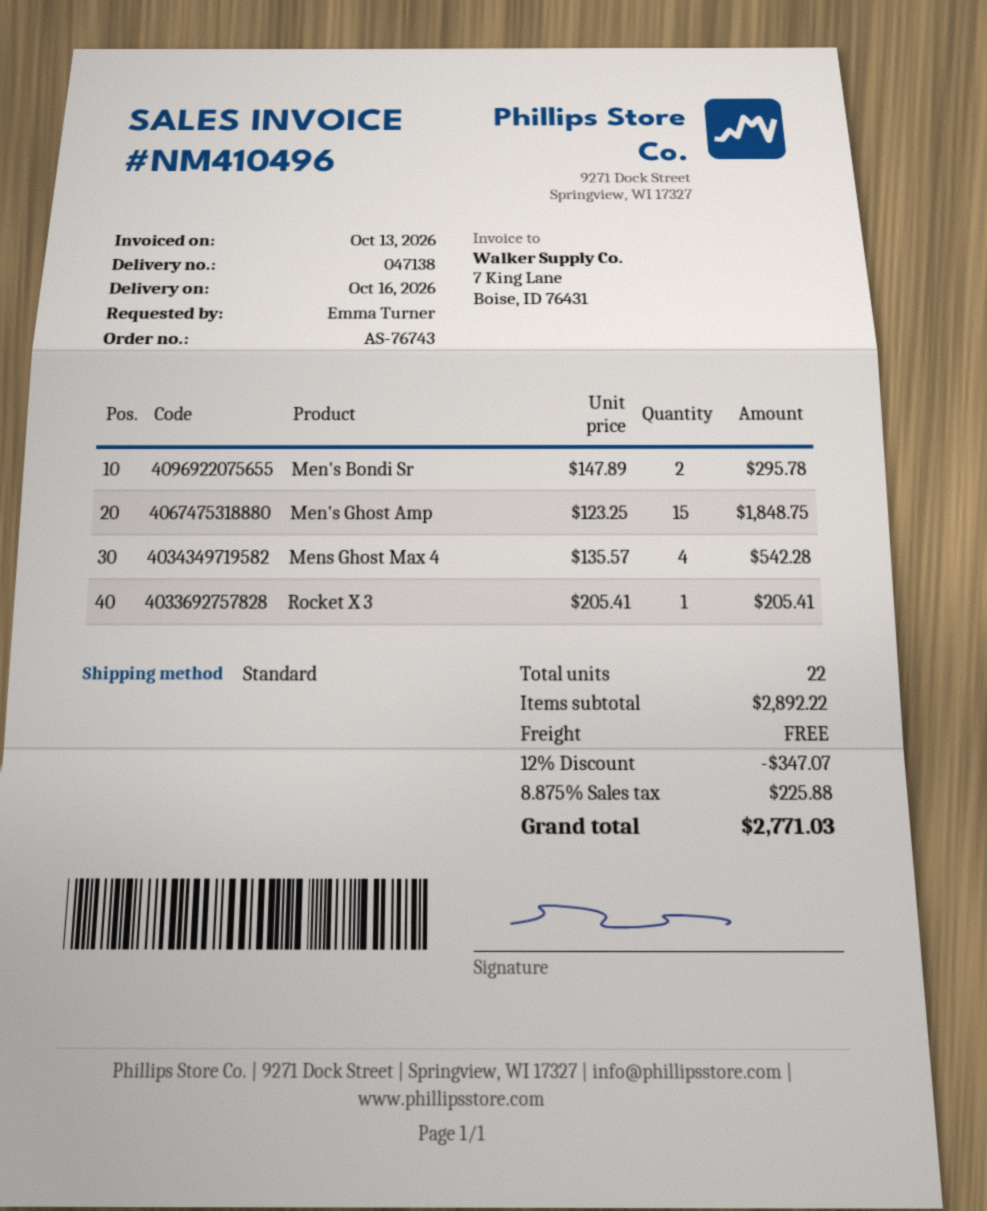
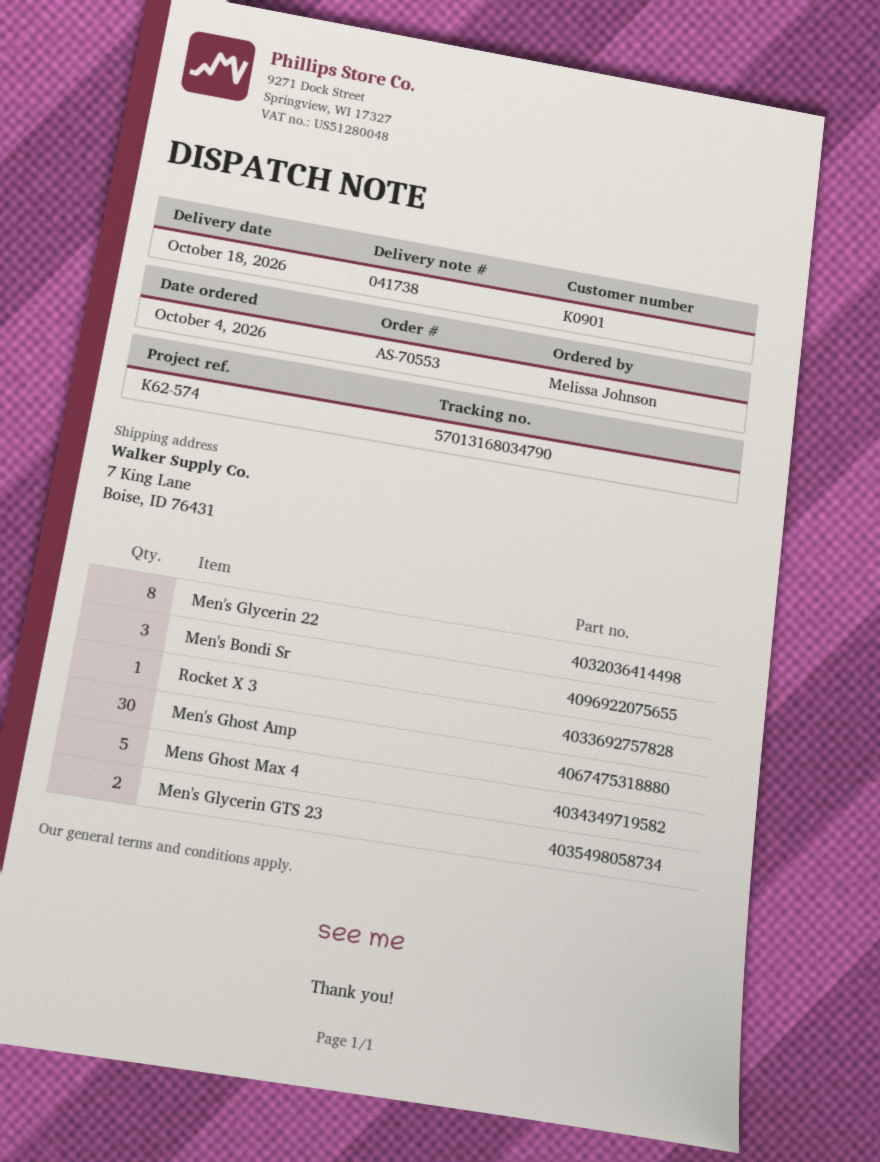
order number: AS-76743 -> AS-70553
delivery note number: 047138 -> 041738
delivery date: 2026-10-16 -> 2026-10-18
ordered by: Emma Turner -> Melissa Johnson
Men's Bondi Sr: 2 -> 3
Men's Ghost Amp: 15 -> 30
Mens Ghost Max 4: 4 -> 5
Men's Glycerin 22: none -> 8
Men's Glycerin GTS 23: none -> 2

